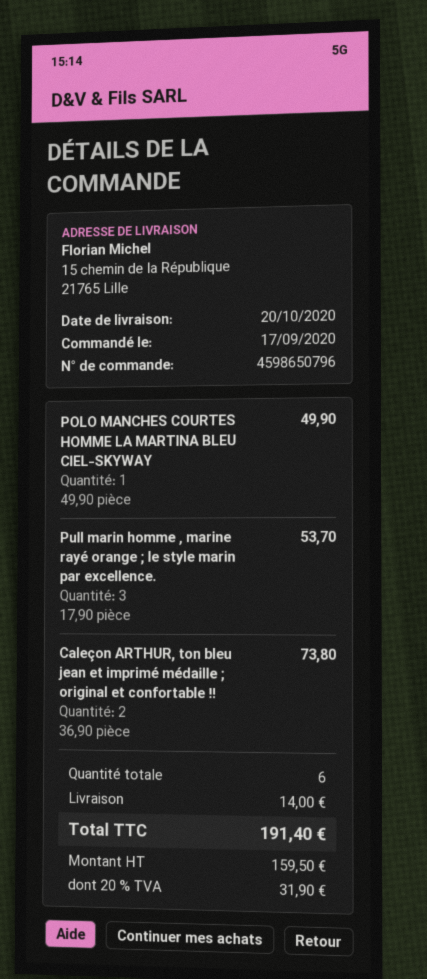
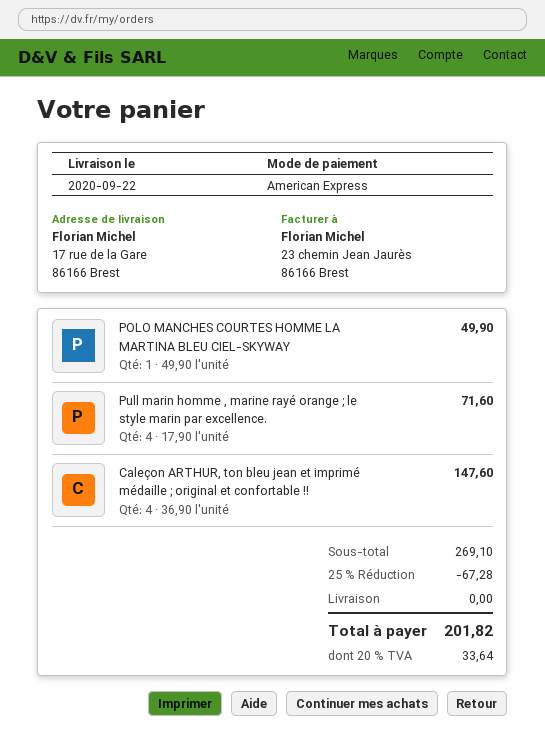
delivery date: 2020-10-20 -> 2020-09-22
ship to: 15 chemin de la République, 21765 Lille -> 17 rue de la Gare, 86166 Brest
Pull marin homme , marine rayé orange ; le style marin par excellence.: 3 x 17.90 = 53.70 -> 4 x 17.90 = 71.60
Caleçon ARTHUR, ton bleu jean et imprimé médaille ; original et confortable !!: 2 x 36.90 = 73.80 -> 4 x 36.90 = 147.60
discount: none -> 25% = 67.28
shipping: 14.00 -> 0.00
tax: 20% = 31.90 -> 20% = 33.64
total: 191.40 -> 201.82

